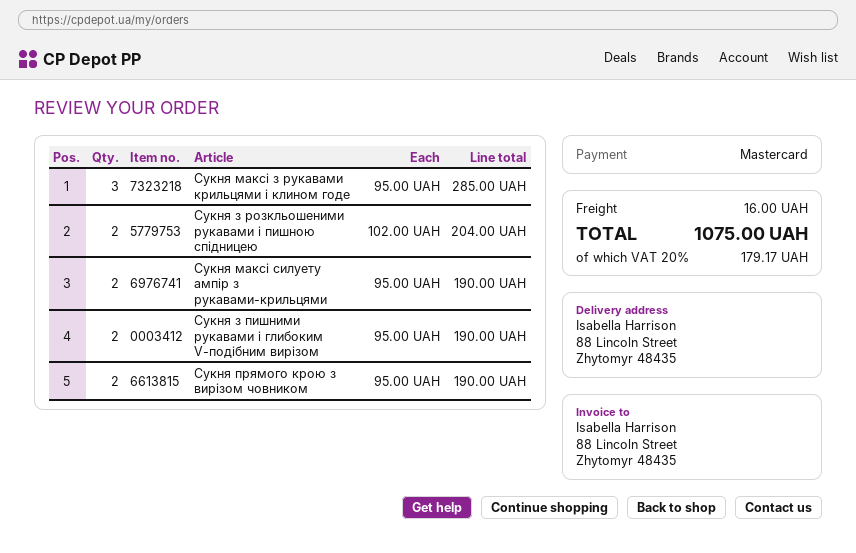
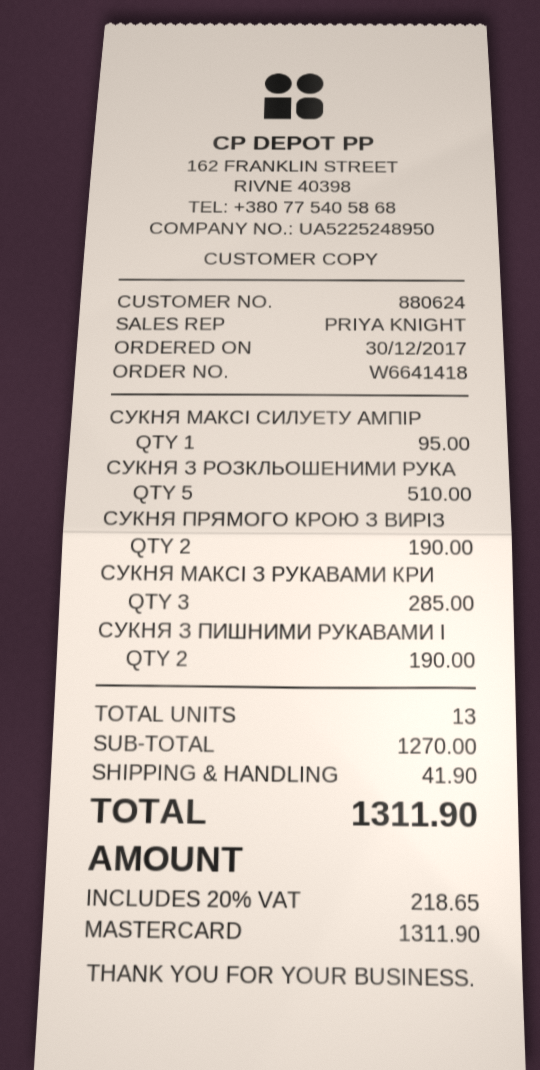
Сукня з розкльошеними рукавами і пишною спідницею: 2 for 204.00 -> 5 for 510.00
Сукня максі силуету ампір з рукавами-крильцями: 2 for 190.00 -> 1 for 95.00
shipping: 16.00 -> 41.90
tax: 20% = 179.17 -> 20% = 218.65
total: 1075.00 -> 1311.90

